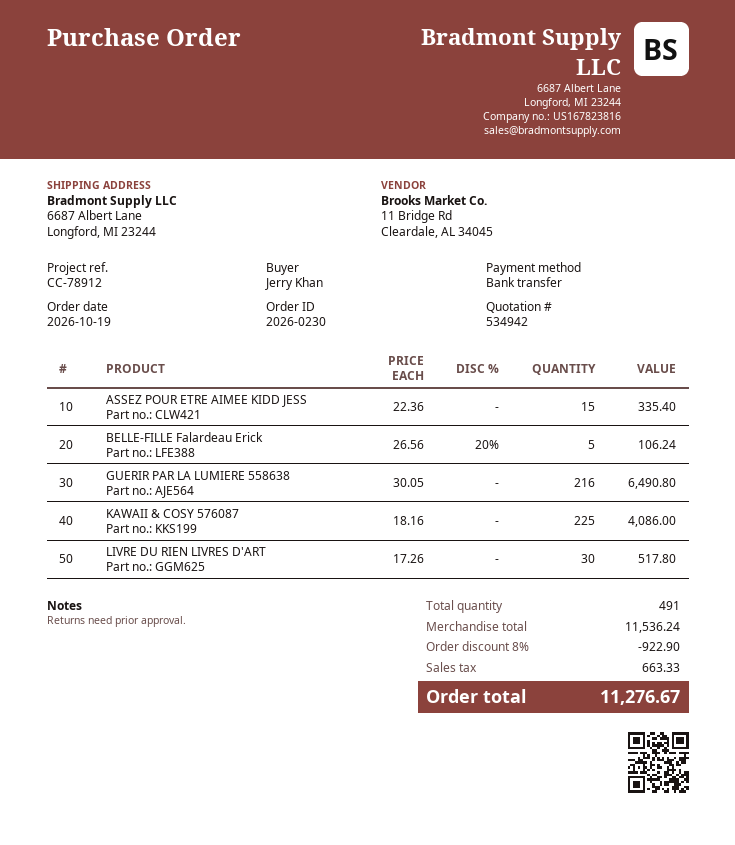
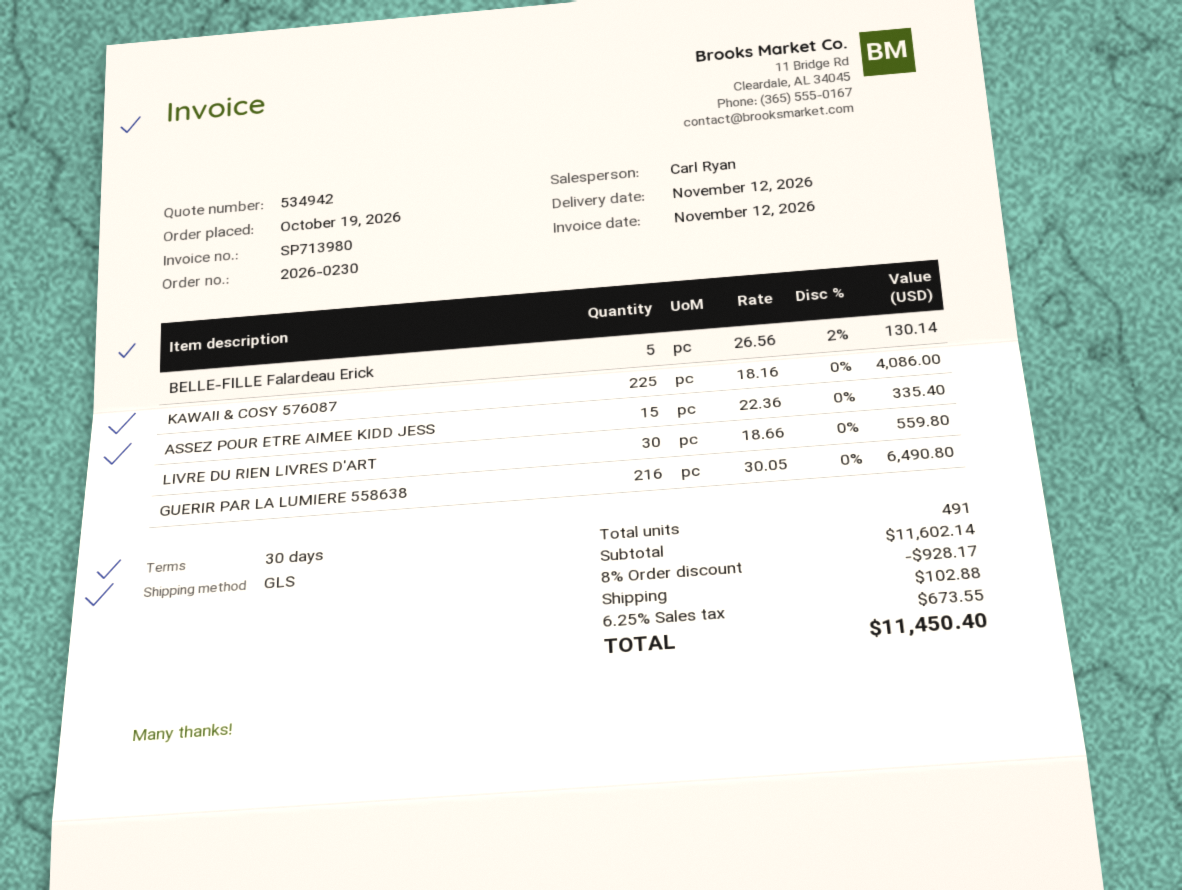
BELLE-FILLE Falardeau Erick: 5 x 26.56 - 20% = 106.24 -> 5 x 26.56 - 2% = 130.14
LIVRE DU RIEN LIVRES D'ART: 30 x 17.26 = 517.80 -> 30 x 18.66 = 559.80
subtotal: 11536.24 -> 11602.14
discount: 8% = 922.90 -> 8% = 928.17
shipping: none -> 102.88
tax: 663.33 -> 673.55
total: 11276.67 -> 11450.40

